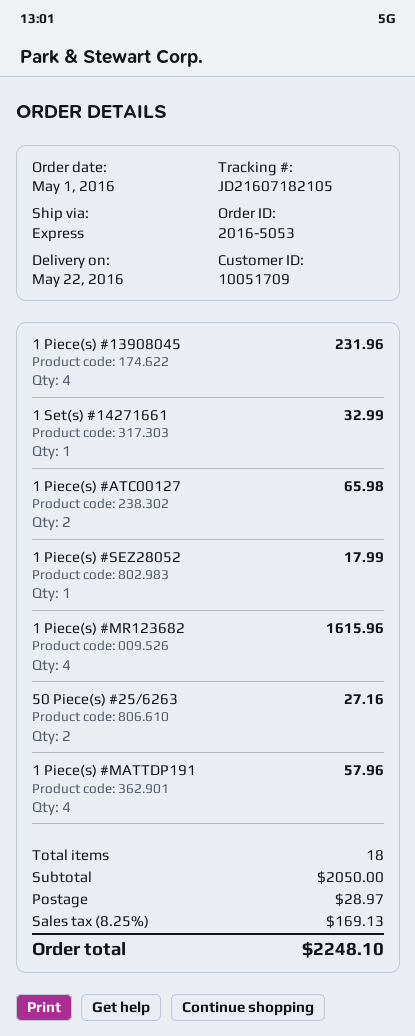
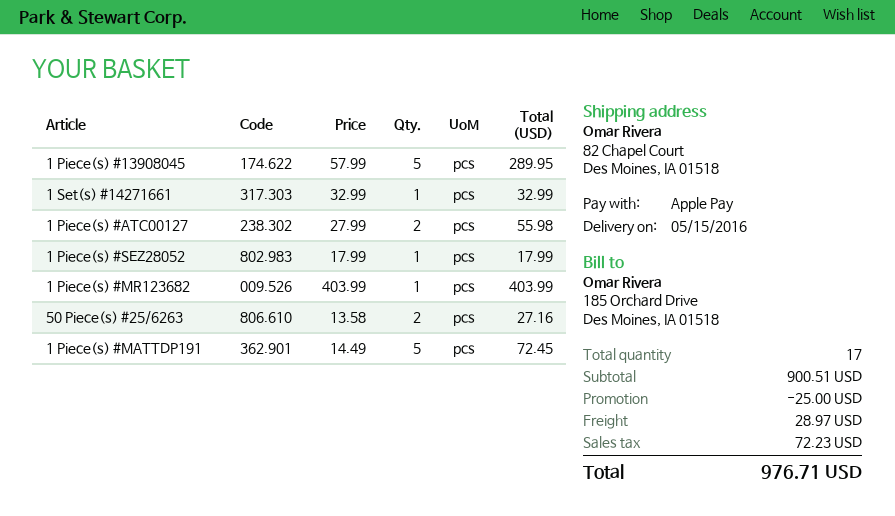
delivery date: 2016-05-22 -> 2016-05-15
1 Piece(s) #13908045: 4 for 231.96 -> 5 for 289.95
1 Piece(s) #ATC00127: 2 for 65.98 -> 2 for 55.98
1 Piece(s) #MR123682: 4 for 1615.96 -> 1 for 403.99
1 Piece(s) #MATTDP191: 4 for 57.96 -> 5 for 72.45
total quantity: 18 -> 17
subtotal: 2050.00 -> 900.51
discount: none -> 25.00
tax: 169.13 -> 72.23
total: 2248.10 -> 976.71

